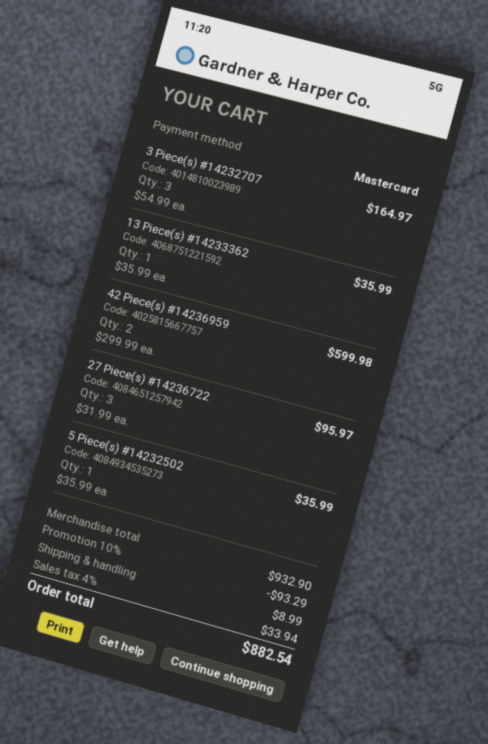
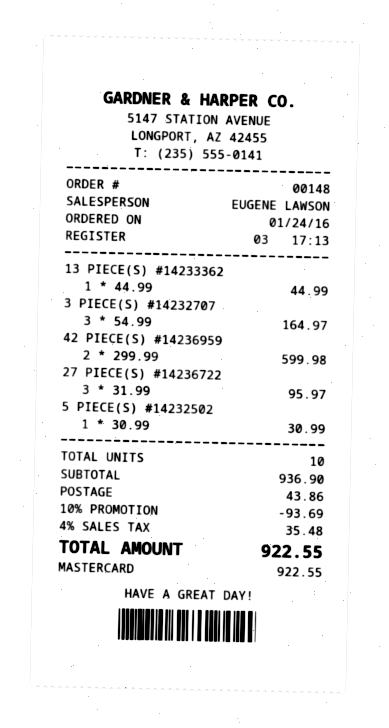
13 Piece(s) #14233362: 1 x 35.99 = 35.99 -> 1 x 44.99 = 44.99
5 Piece(s) #14232502: 1 x 35.99 = 35.99 -> 1 x 30.99 = 30.99
subtotal: 932.90 -> 936.90
discount: 10% = 93.29 -> 10% = 93.69
shipping: 8.99 -> 43.86
tax: 4% = 33.94 -> 4% = 35.48
total: 882.54 -> 922.55

